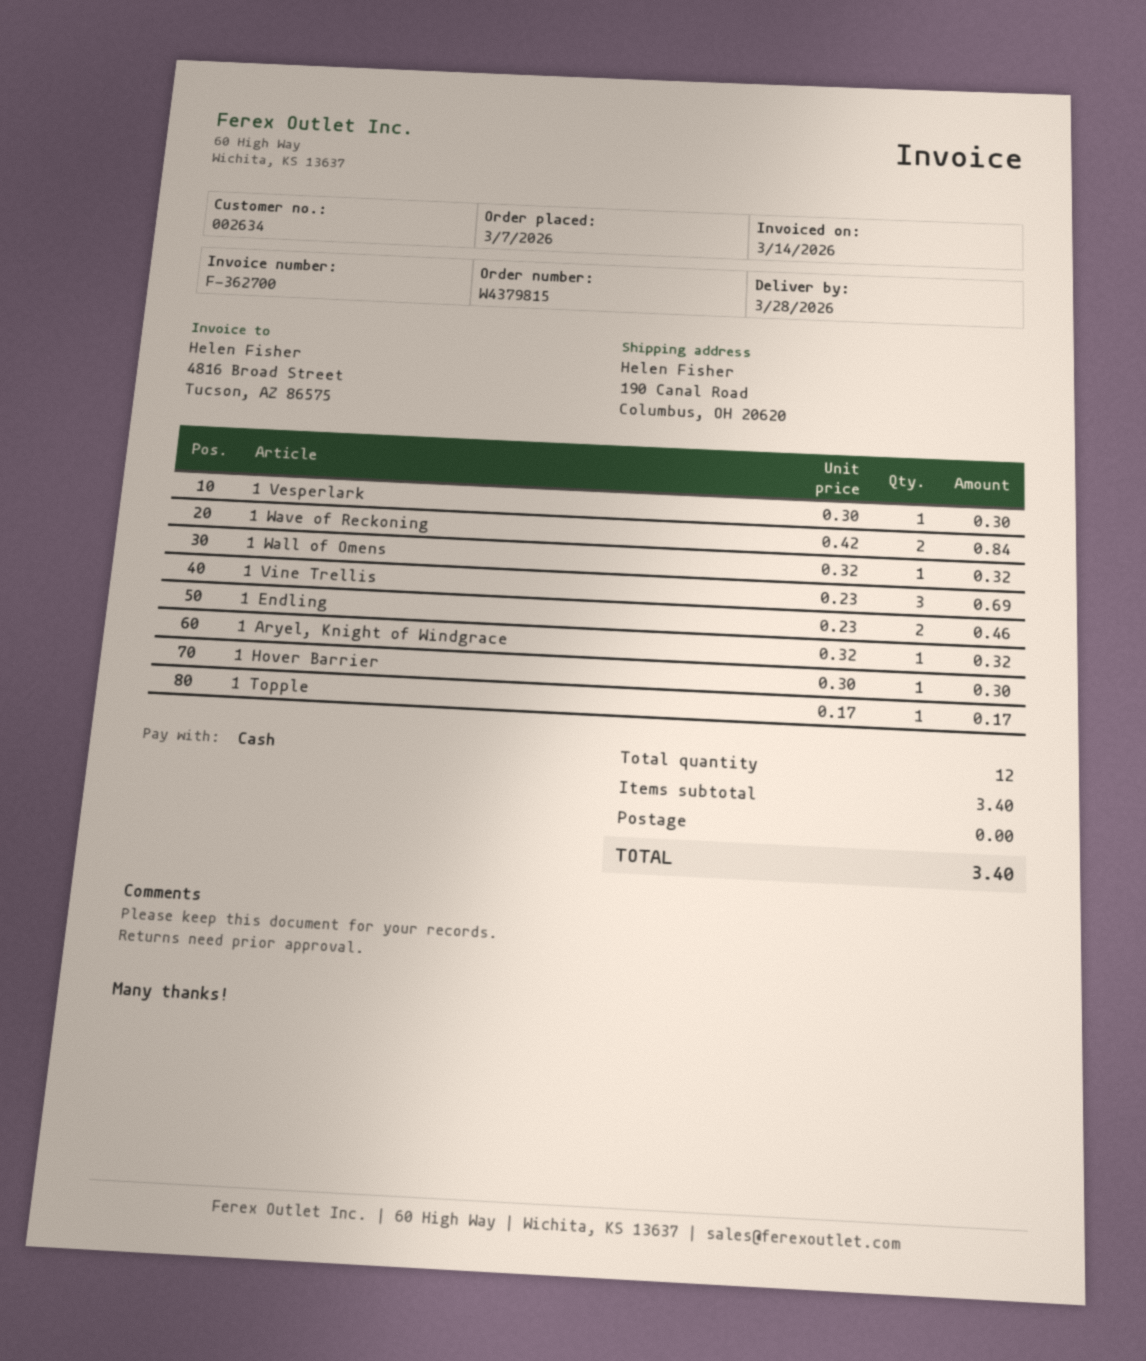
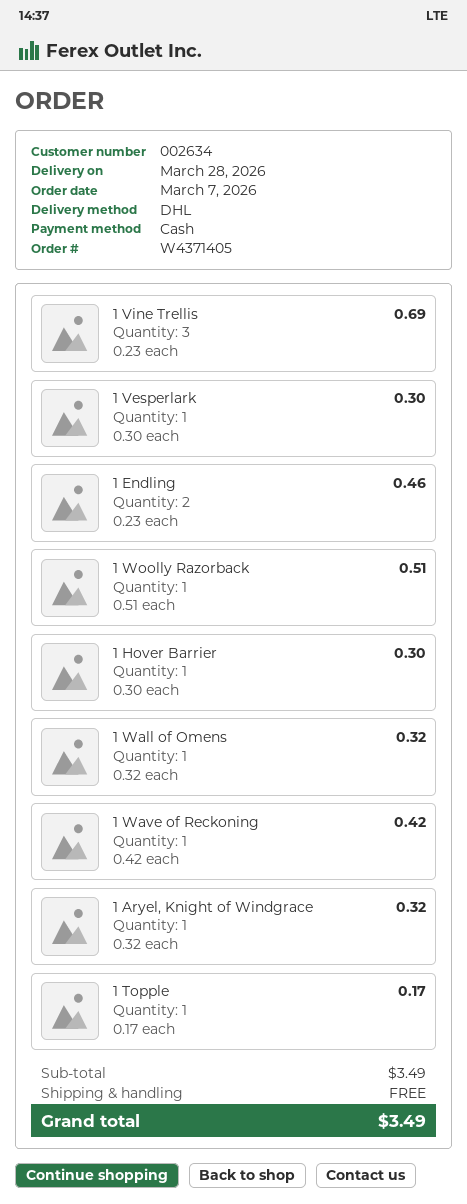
order number: W4379815 -> W4371405
1 Wave of Reckoning: 2 x 0.42 = 0.84 -> 1 x 0.42 = 0.42
1 Woolly Razorback: none -> 1 x 0.51 = 0.51
subtotal: 3.40 -> 3.49
total: 3.40 -> 3.49

